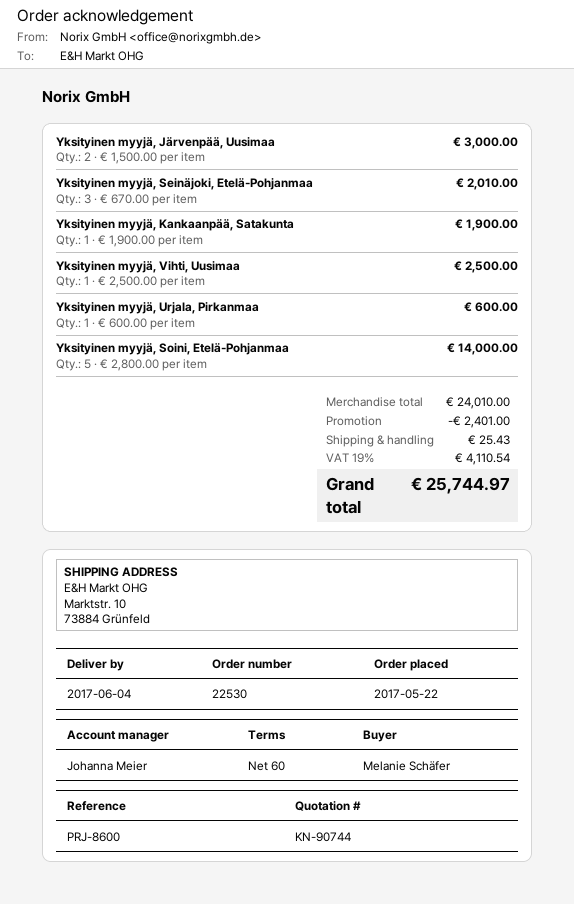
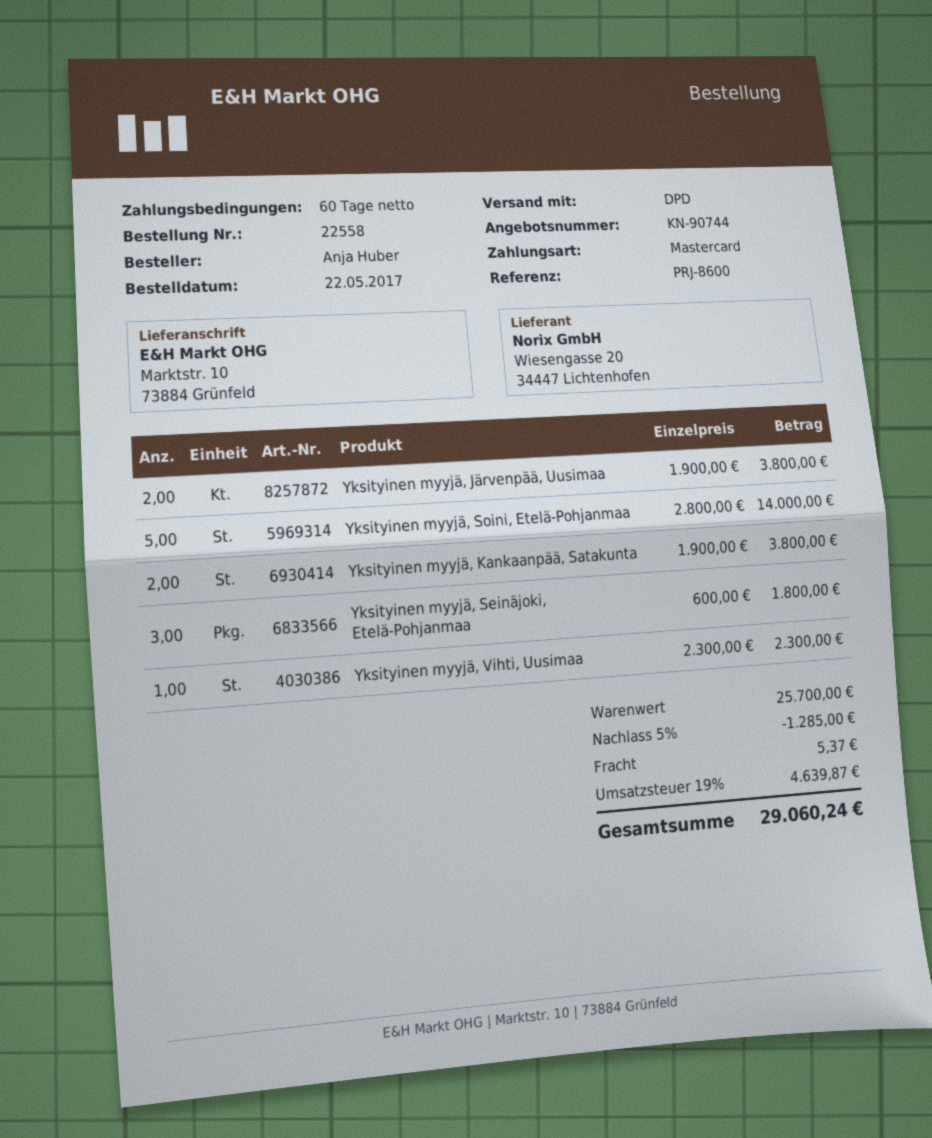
order number: 22530 -> 22558
ordered by: Melanie Schäfer -> Anja Huber
Yksityinen myyjä, Järvenpää, Uusimaa: 2 x 1500.00 = 3000.00 -> 2 x 1900.00 = 3800.00
Yksityinen myyjä, Seinäjoki, Etelä-Pohjanmaa: 3 x 670.00 = 2010.00 -> 3 x 600.00 = 1800.00
Yksityinen myyjä, Kankaanpää, Satakunta: 1 x 1900.00 = 1900.00 -> 2 x 1900.00 = 3800.00
Yksityinen myyjä, Vihti, Uusimaa: 1 x 2500.00 = 2500.00 -> 1 x 2300.00 = 2300.00
Yksityinen myyjä, Urjala, Pirkanmaa: 1 x 600.00 = 600.00 -> none
subtotal: 24010.00 -> 25700.00
discount: 2401.00 -> 1285.00
shipping: 25.43 -> 5.37
tax: 19% = 4110.54 -> 19% = 4639.87
total: 25744.97 -> 29060.24

